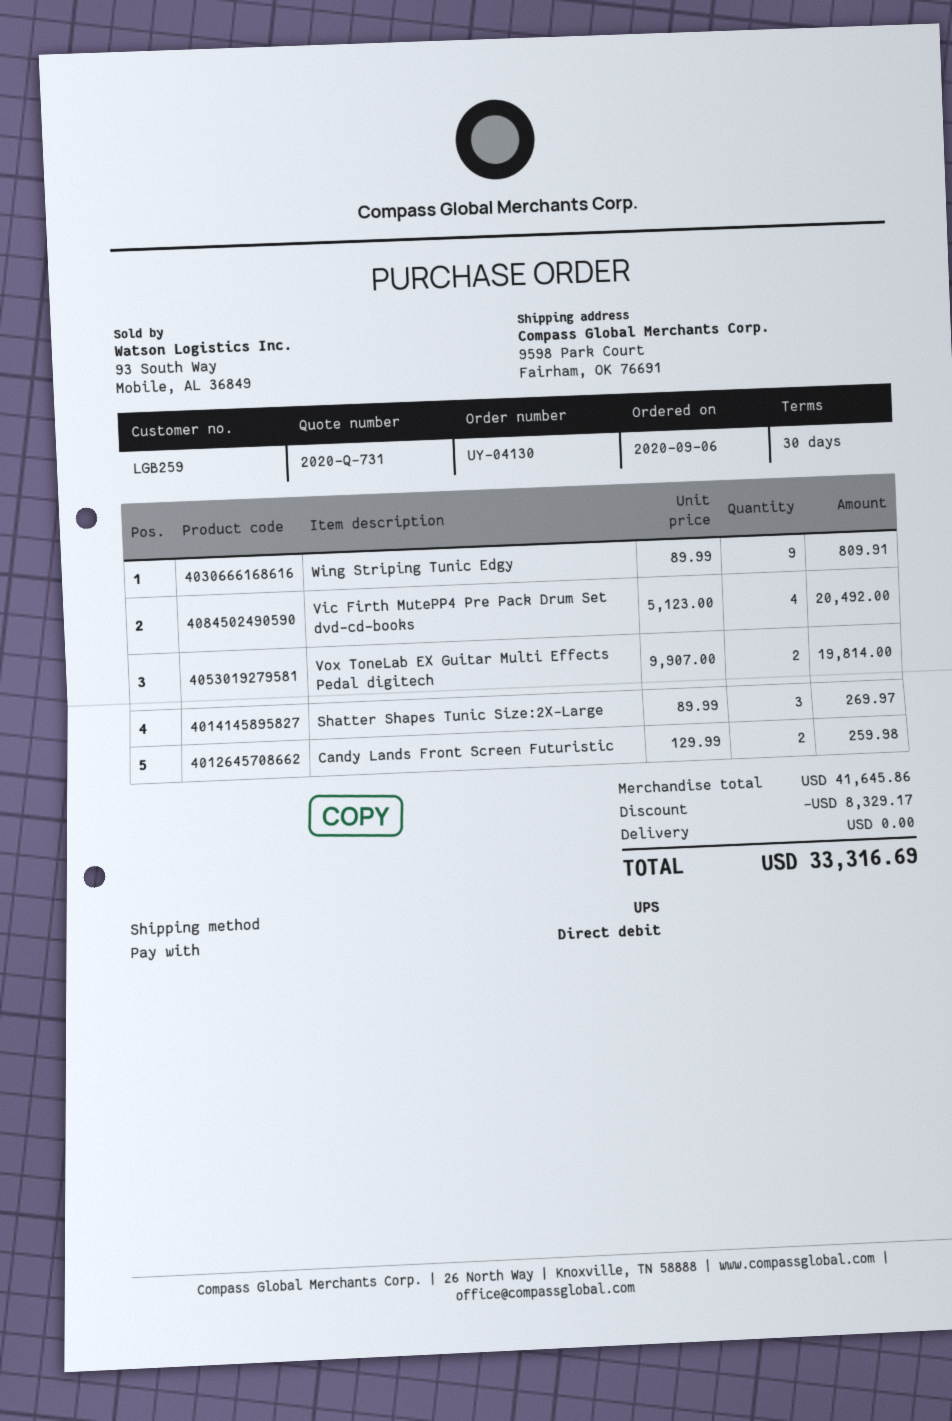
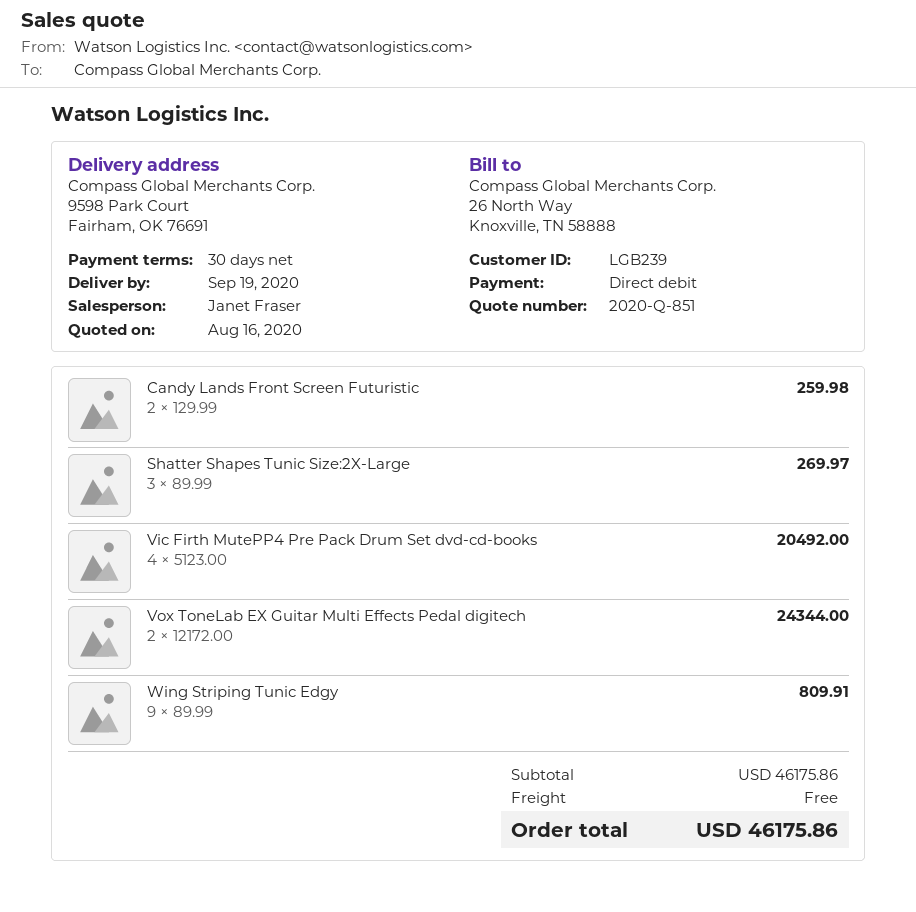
quote number: 2020-Q-731 -> 2020-Q-851
customer number: LGB259 -> LGB239
Vox ToneLab EX Guitar Multi Effects Pedal digitech: 2 x 9907.00 = 19814.00 -> 2 x 12172.00 = 24344.00
subtotal: 41645.86 -> 46175.86
discount: 8329.17 -> none
total: 33316.69 -> 46175.86

